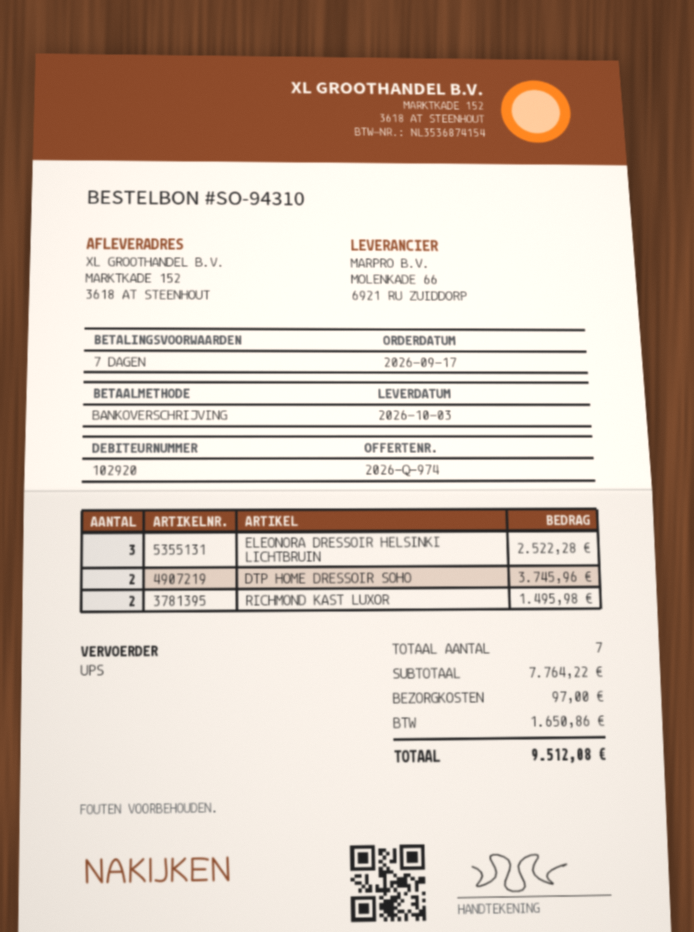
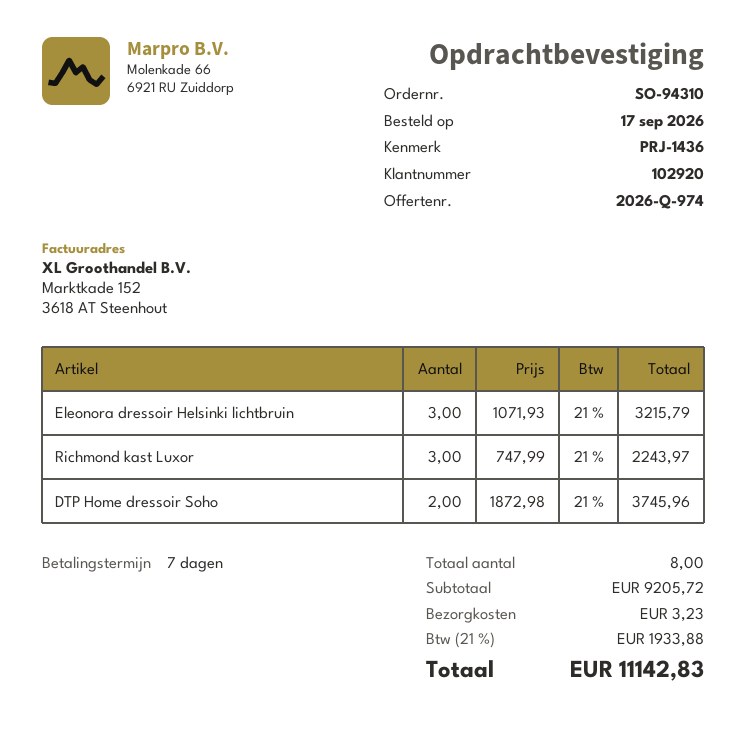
ELEONORA DRESSOIR HELSINKI LICHTBRUIN: 3 for 2522.28 -> 3 for 3215.79
RICHMOND KAST LUXOR: 2 for 1495.98 -> 3 for 2243.97
total quantity: 7 -> 8
subtotal: 7764.22 -> 9205.72
shipping: 97.00 -> 3.23
tax: 1650.86 -> 1933.88
total: 9512.08 -> 11142.83

